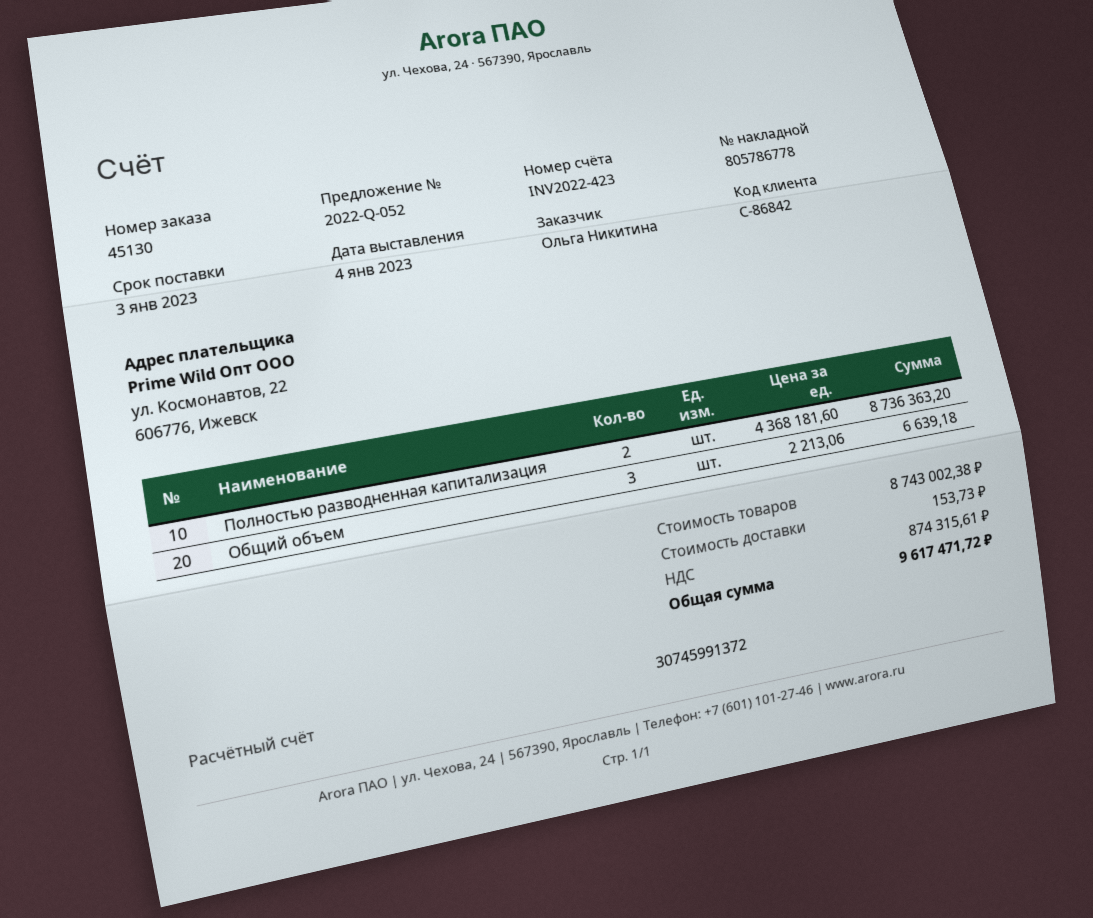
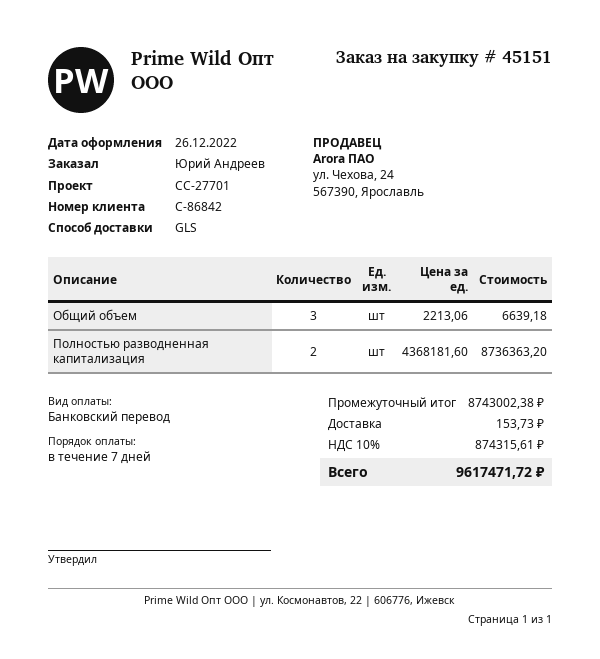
order number: 45130 -> 45151
ordered by: Ольга Никитина -> Юрий Андреев

